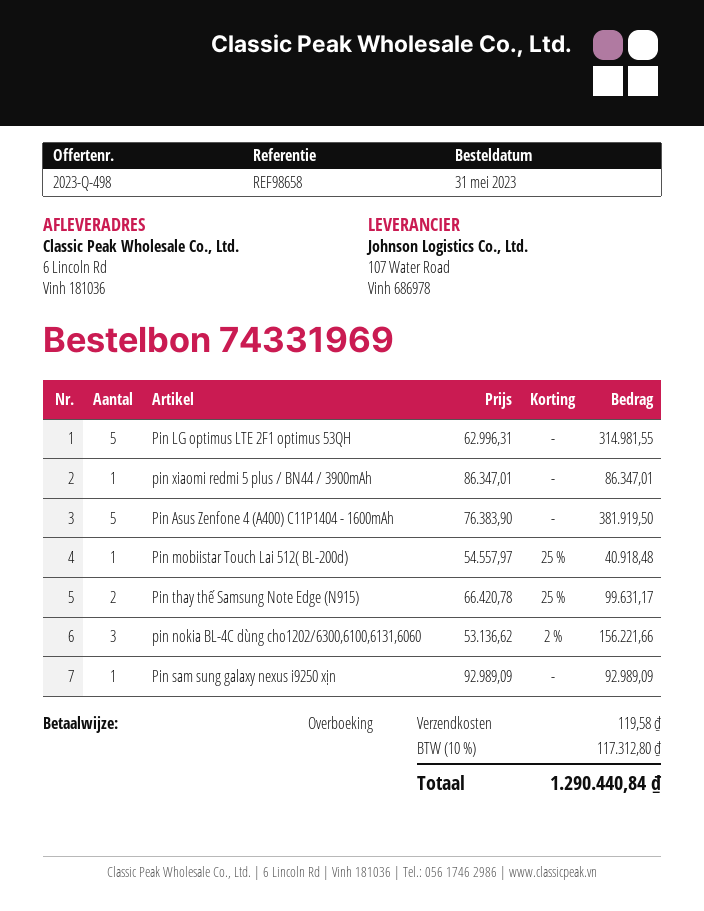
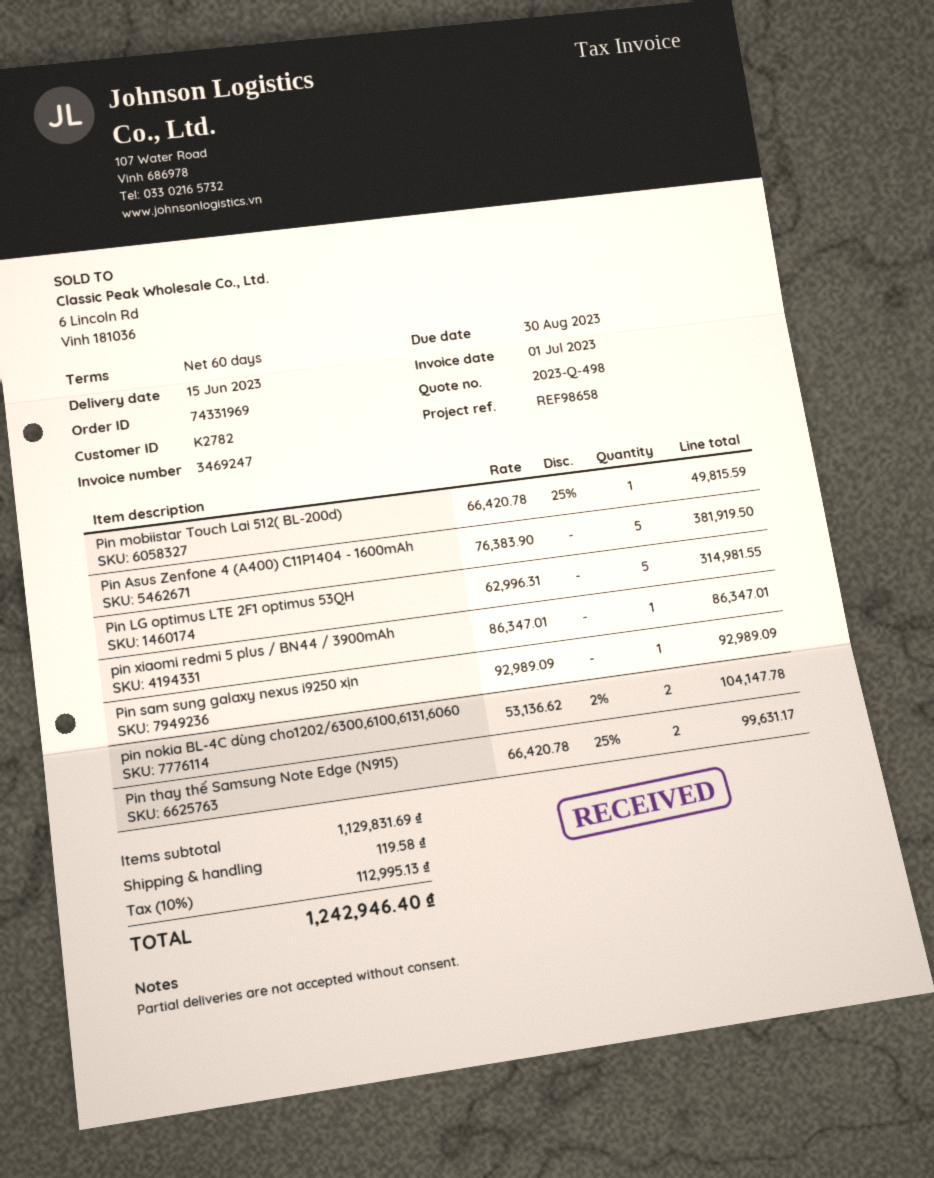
Pin mobiistar Touch Lai 512( BL-200d): 1 x 54557.97 - 25% = 40918.48 -> 1 x 66420.78 - 25% = 49815.59
pin nokia BL-4C dùng cho1202/6300,6100,6131,6060: 3 x 53136.62 - 2% = 156221.66 -> 2 x 53136.62 - 2% = 104147.78
tax: 10% = 117312.80 -> 10% = 112995.13
total: 1290440.84 -> 1242946.40

